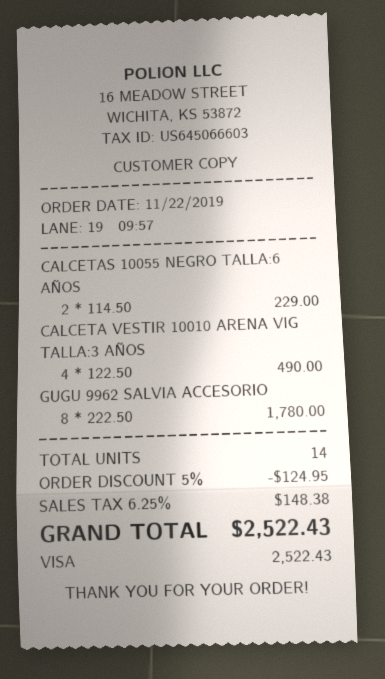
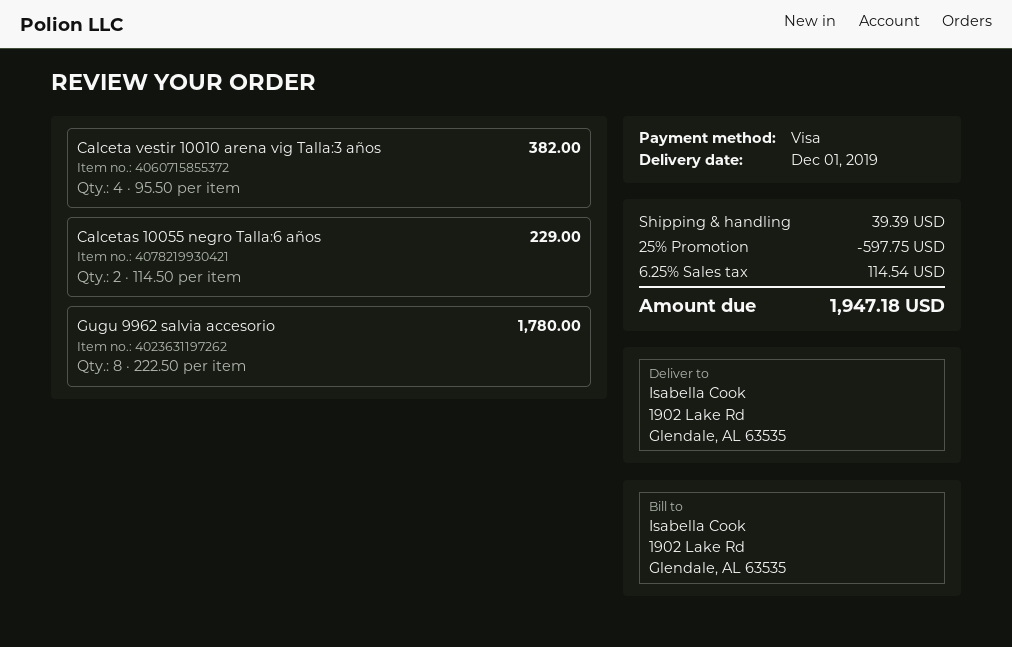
CALCETA VESTIR 10010 ARENA VIG TALLA:3 AÑOS: 4 x 122.50 = 490.00 -> 4 x 95.50 = 382.00
discount: 5% = 124.95 -> 25% = 597.75
shipping: none -> 39.39
tax: 6.25% = 148.38 -> 6.25% = 114.54
total: 2522.43 -> 1947.18

